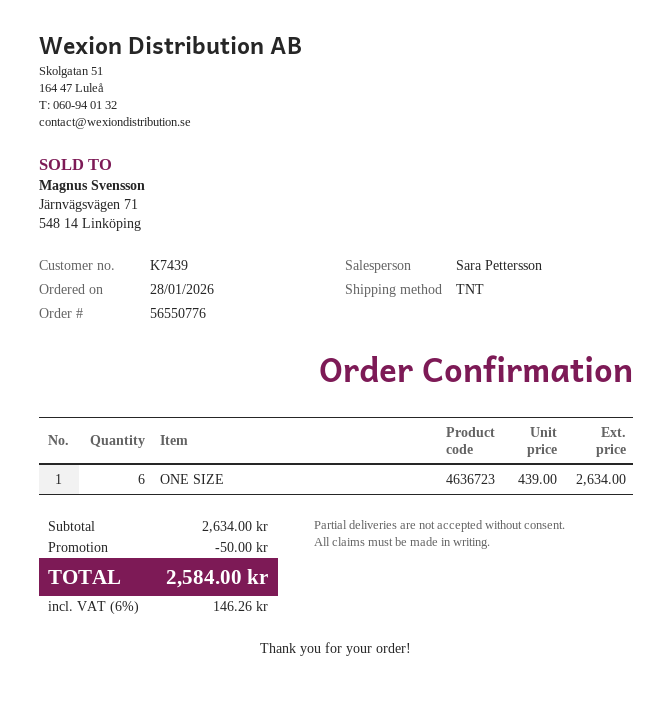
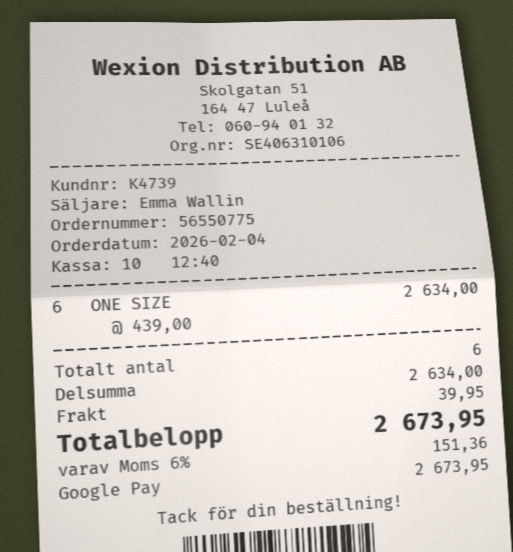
order number: 56550776 -> 56550775
order date: 2026-01-28 -> 2026-02-04
customer number: K7439 -> K4739
sales rep: Sara Pettersson -> Emma Wallin
discount: 50.00 -> none
shipping: none -> 39.95
tax: 6% = 146.26 -> 6% = 151.36
total: 2584.00 -> 2673.95

